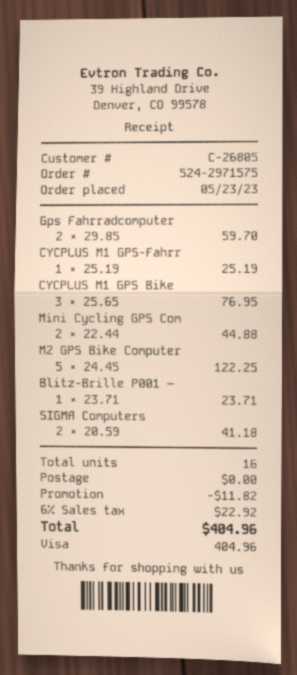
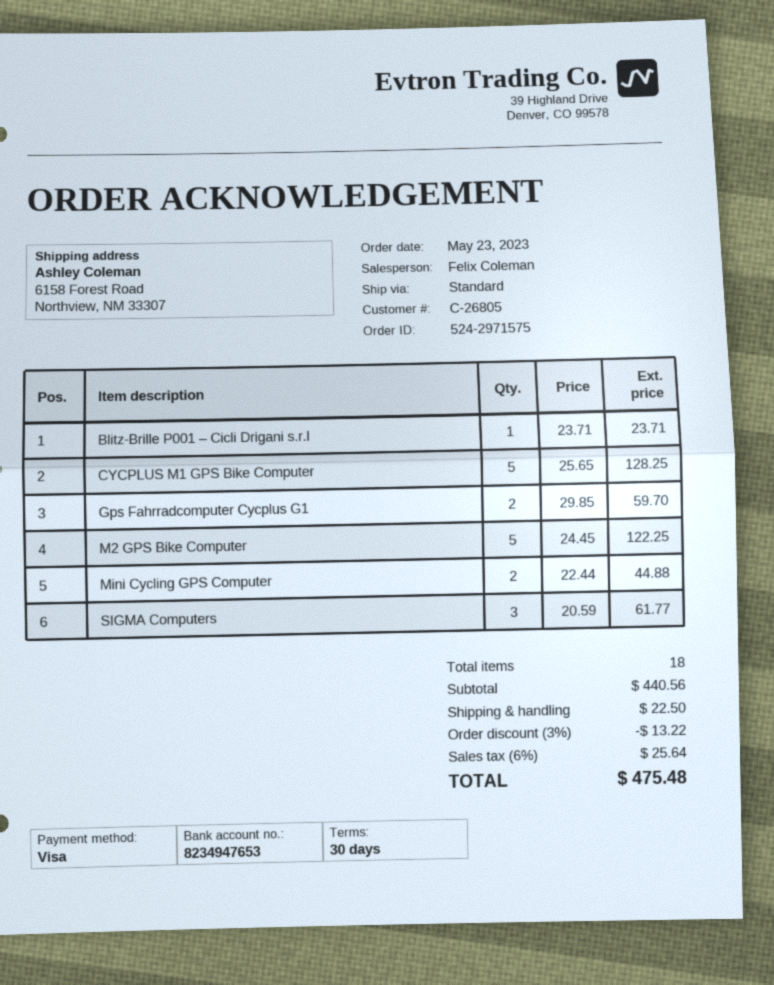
CYCPLUS M1 GPS-Fahrr: 1 x 25.19 = 25.19 -> none
CYCPLUS M1 GPS Bike: 3 x 25.65 = 76.95 -> 5 x 25.65 = 128.25
SIGMA Computers: 2 x 20.59 = 41.18 -> 3 x 20.59 = 61.77
total quantity: 16 -> 18
discount: 11.82 -> 13.22
shipping: 0.00 -> 22.50
tax: 6% = 22.92 -> 6% = 25.64
total: 404.96 -> 475.48

